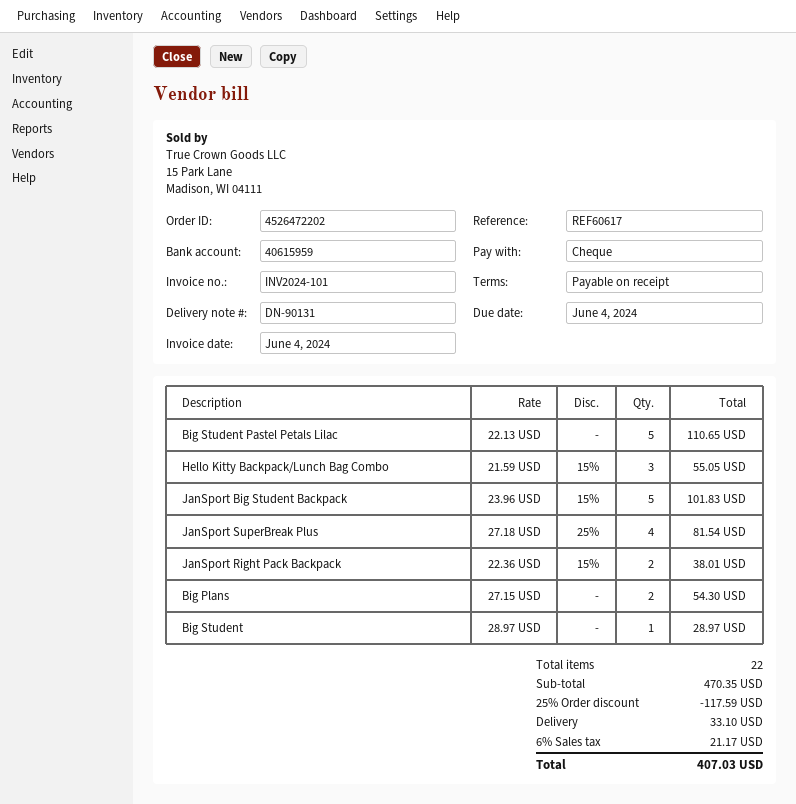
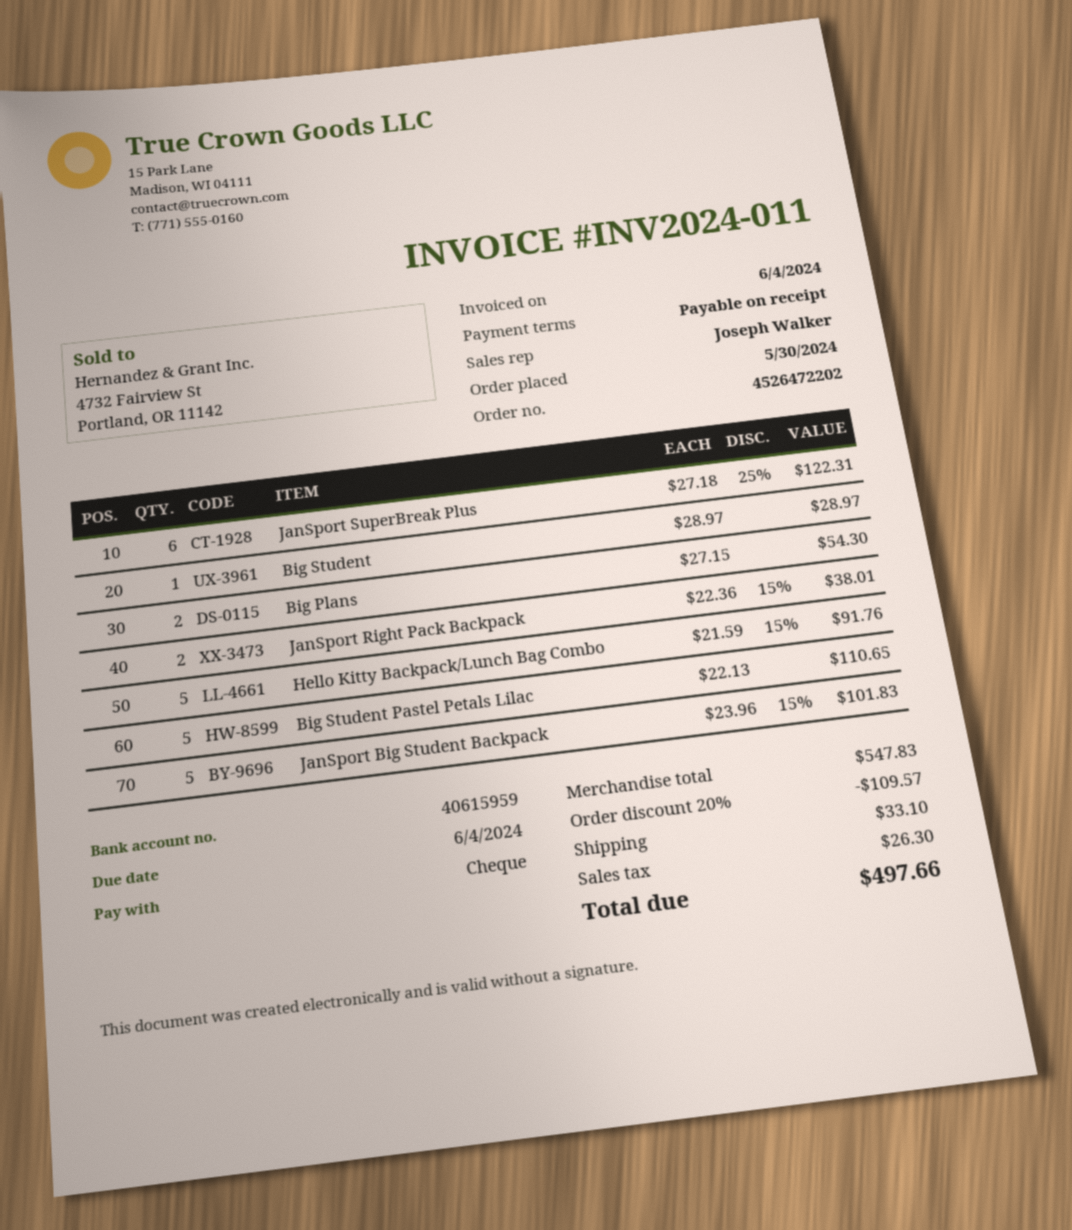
invoice number: INV2024-101 -> INV2024-011
Hello Kitty Backpack/Lunch Bag Combo: 3 x 21.59 - 15% = 55.05 -> 5 x 21.59 - 15% = 91.76
JanSport SuperBreak Plus: 4 x 27.18 - 25% = 81.54 -> 6 x 27.18 - 25% = 122.31
subtotal: 470.35 -> 547.83
discount: 25% = 117.59 -> 20% = 109.57
tax: 21.17 -> 26.30
total: 407.03 -> 497.66

